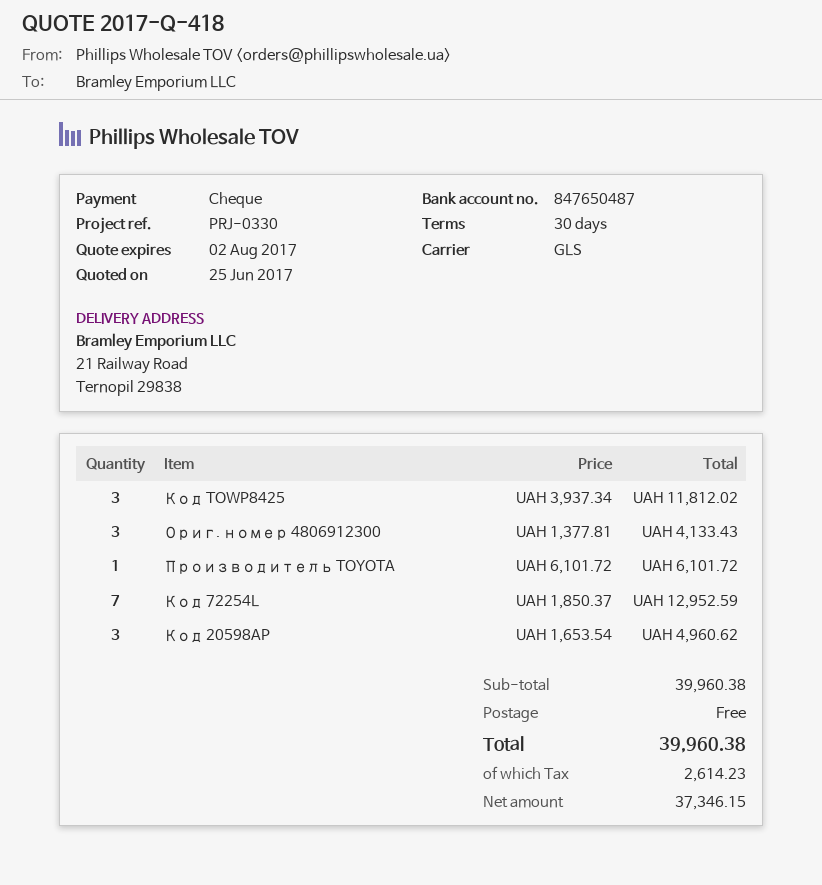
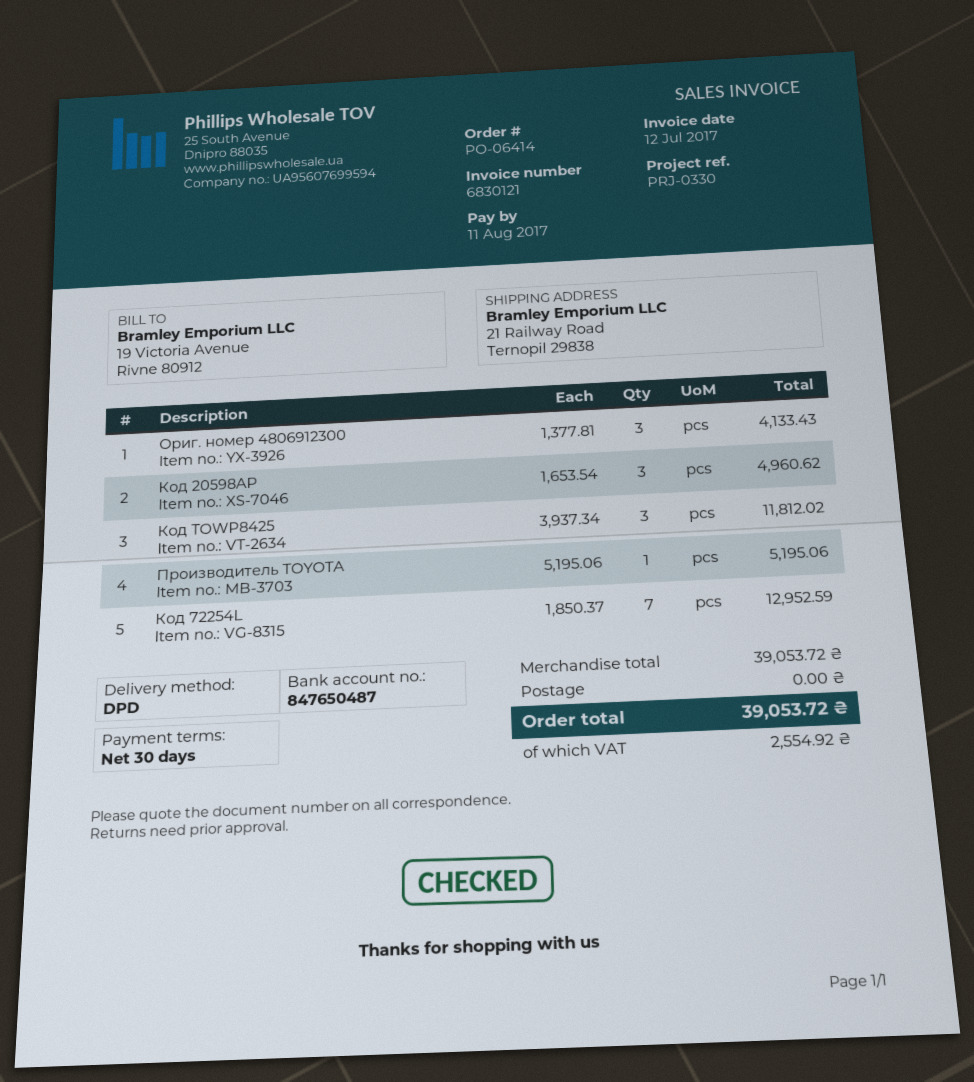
shipping method: GLS -> DPD
Производитель TOYOTA: 1 x 6101.72 = 6101.72 -> 1 x 5195.06 = 5195.06
subtotal: 39960.38 -> 39053.72
tax: 2614.23 -> 2554.92
total: 39960.38 -> 39053.72

